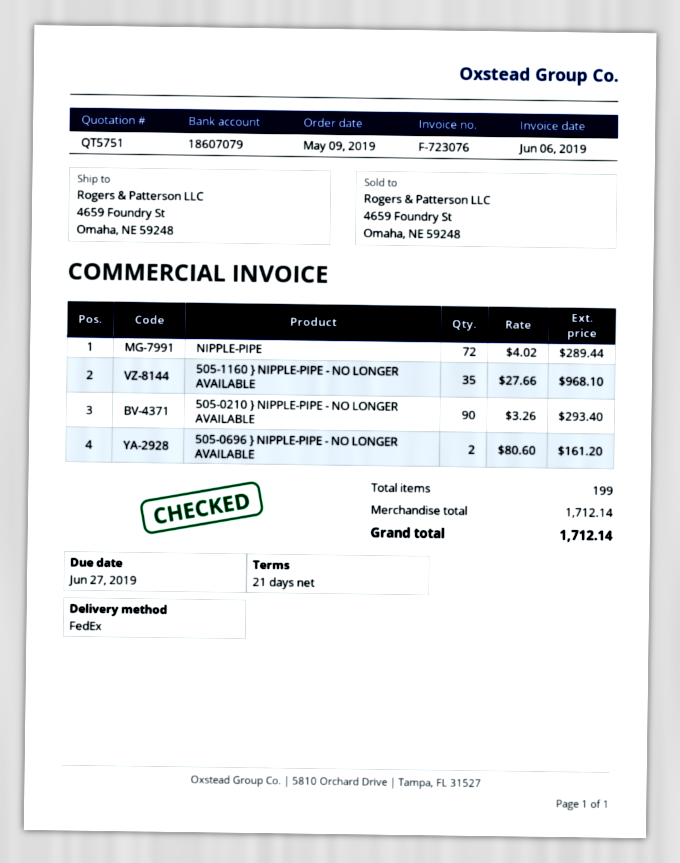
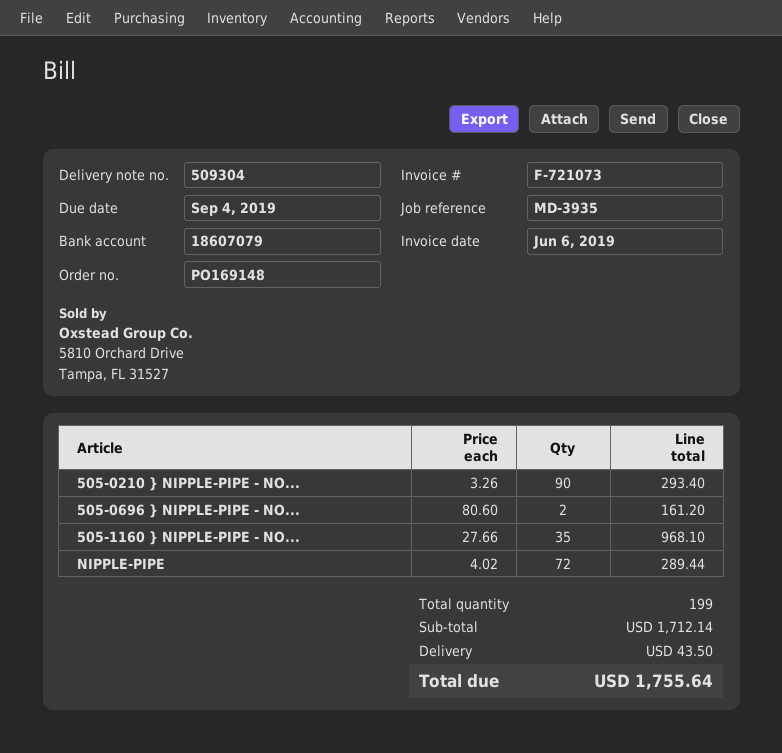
invoice number: F-723076 -> F-721073
due date: 2019-06-27 -> 2019-09-04
shipping: none -> 43.50
total: 1712.14 -> 1755.64

